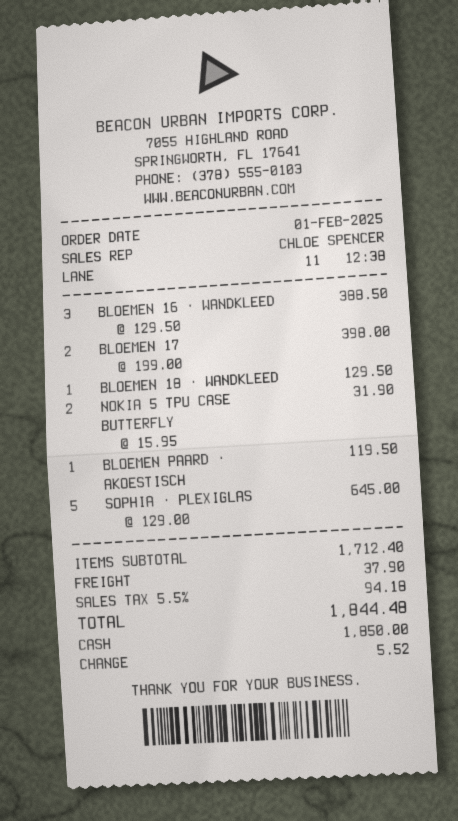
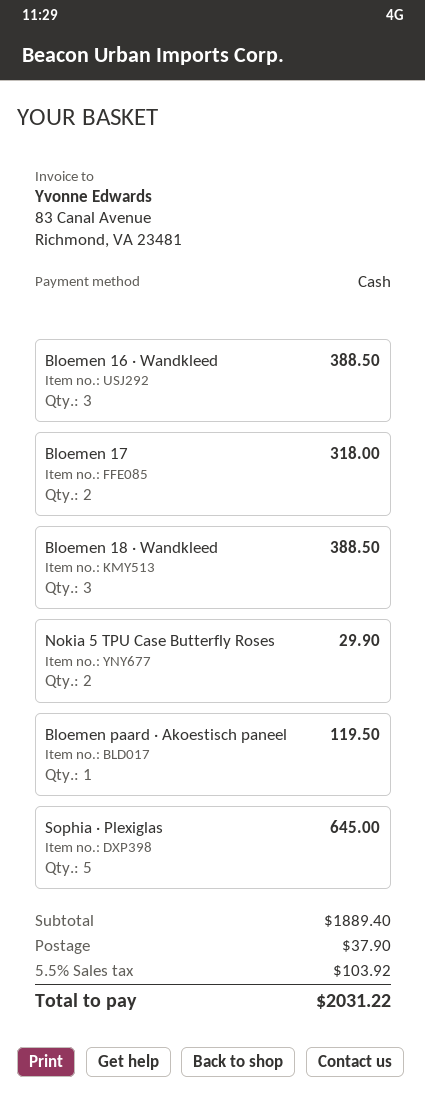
BLOEMEN 17: 2 for 398.00 -> 2 for 318.00
BLOEMEN 18 · WANDKLEED: 1 for 129.50 -> 3 for 388.50
NOKIA 5 TPU CASE BUTTERFLY: 2 for 31.90 -> 2 for 29.90
subtotal: 1712.40 -> 1889.40
tax: 5.5% = 94.18 -> 5.5% = 103.92
total: 1844.48 -> 2031.22

